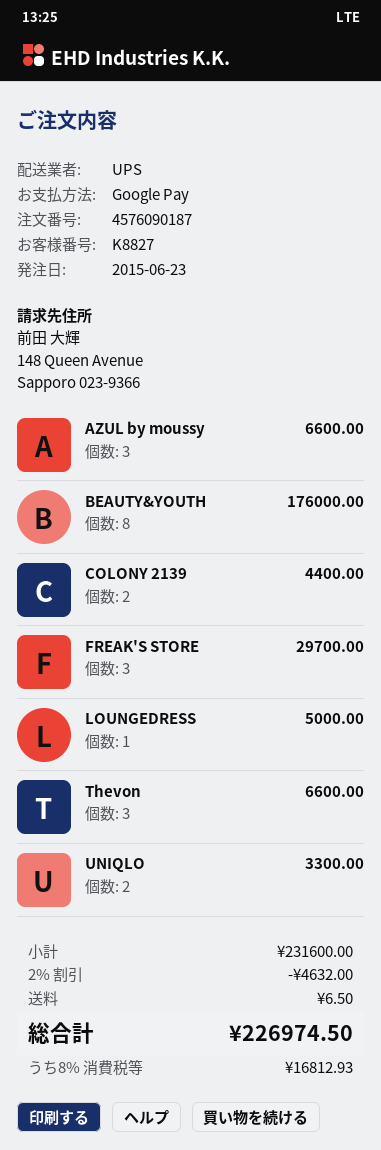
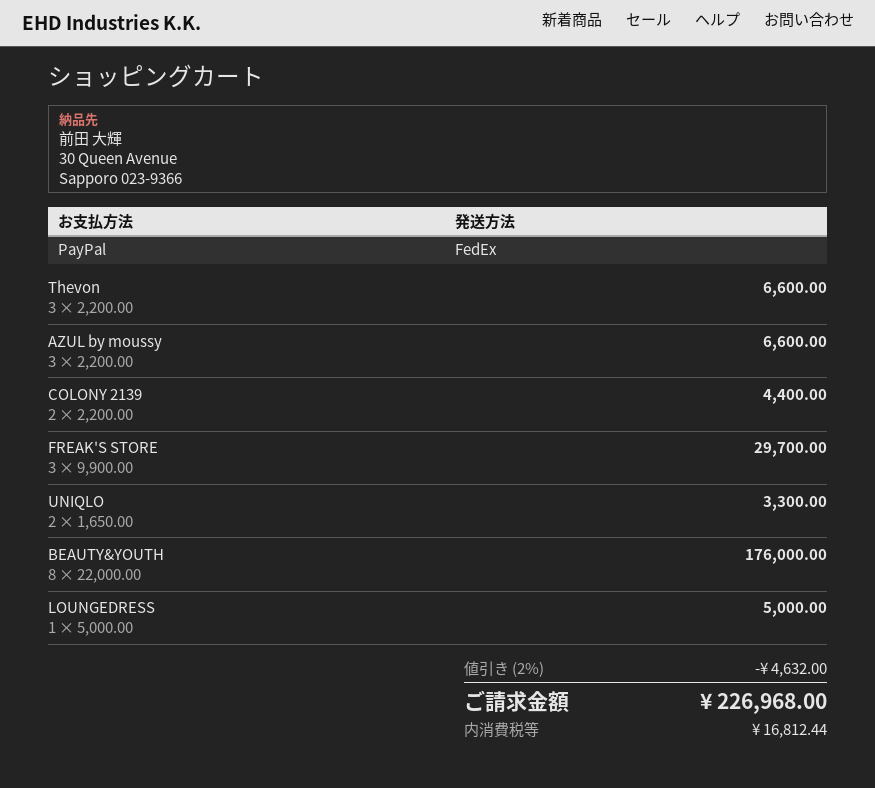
payment method: Google Pay -> PayPal
shipping method: UPS -> FedEx
shipping: 6.50 -> none
tax: 16812.93 -> 16812.44
total: 226974.50 -> 226968.00

